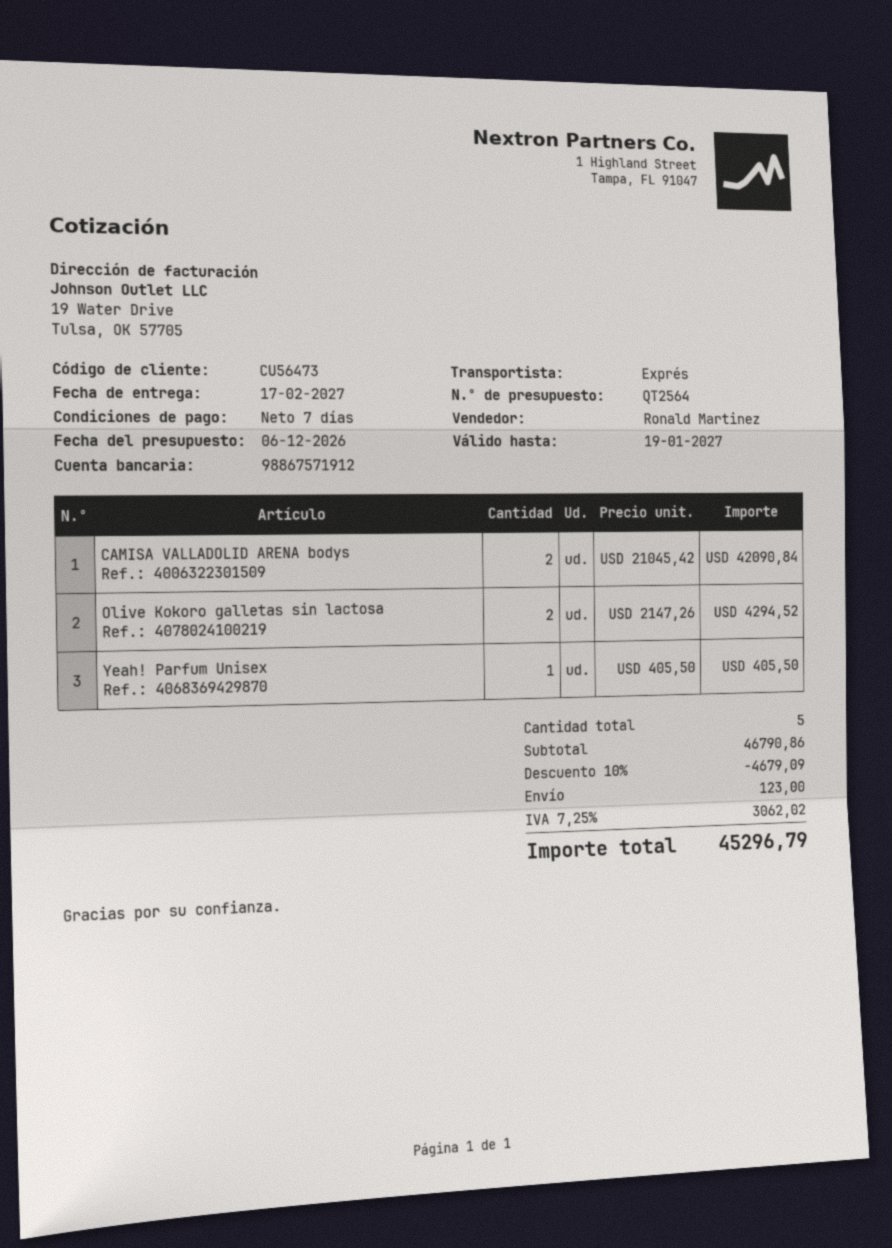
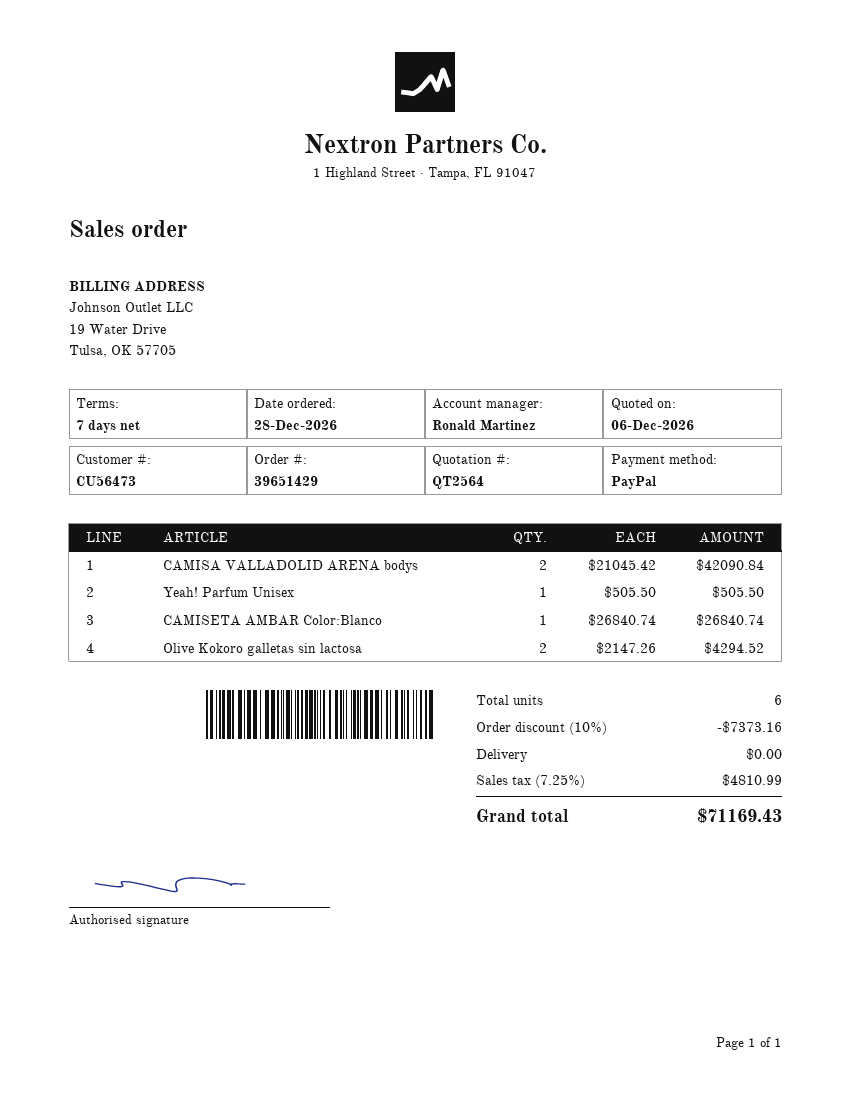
Yeah! Parfum Unisex: 1 x 405.50 = 405.50 -> 1 x 505.50 = 505.50
CAMISETA AMBAR Color:Blanco: none -> 1 x 26840.74 = 26840.74
total quantity: 5 -> 6
discount: 10% = 4679.09 -> 10% = 7373.16
shipping: 123.00 -> 0.00
tax: 7.25% = 3062.02 -> 7.25% = 4810.99
total: 45296.79 -> 71169.43

